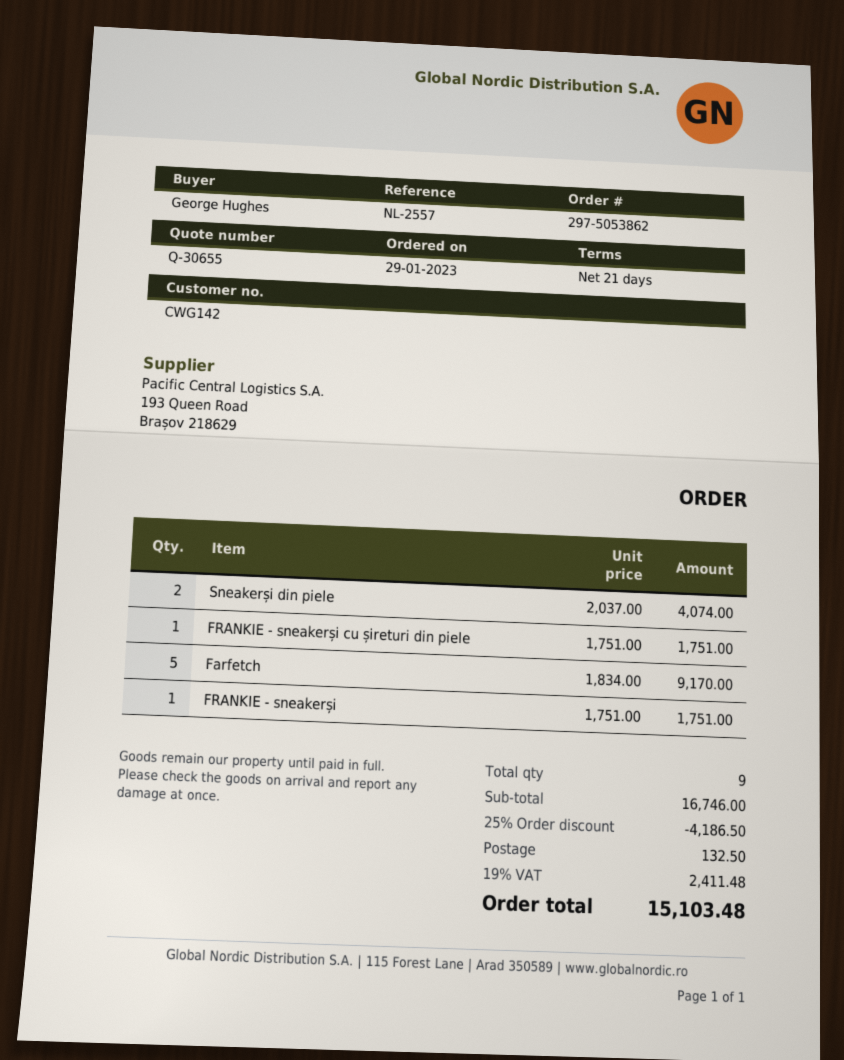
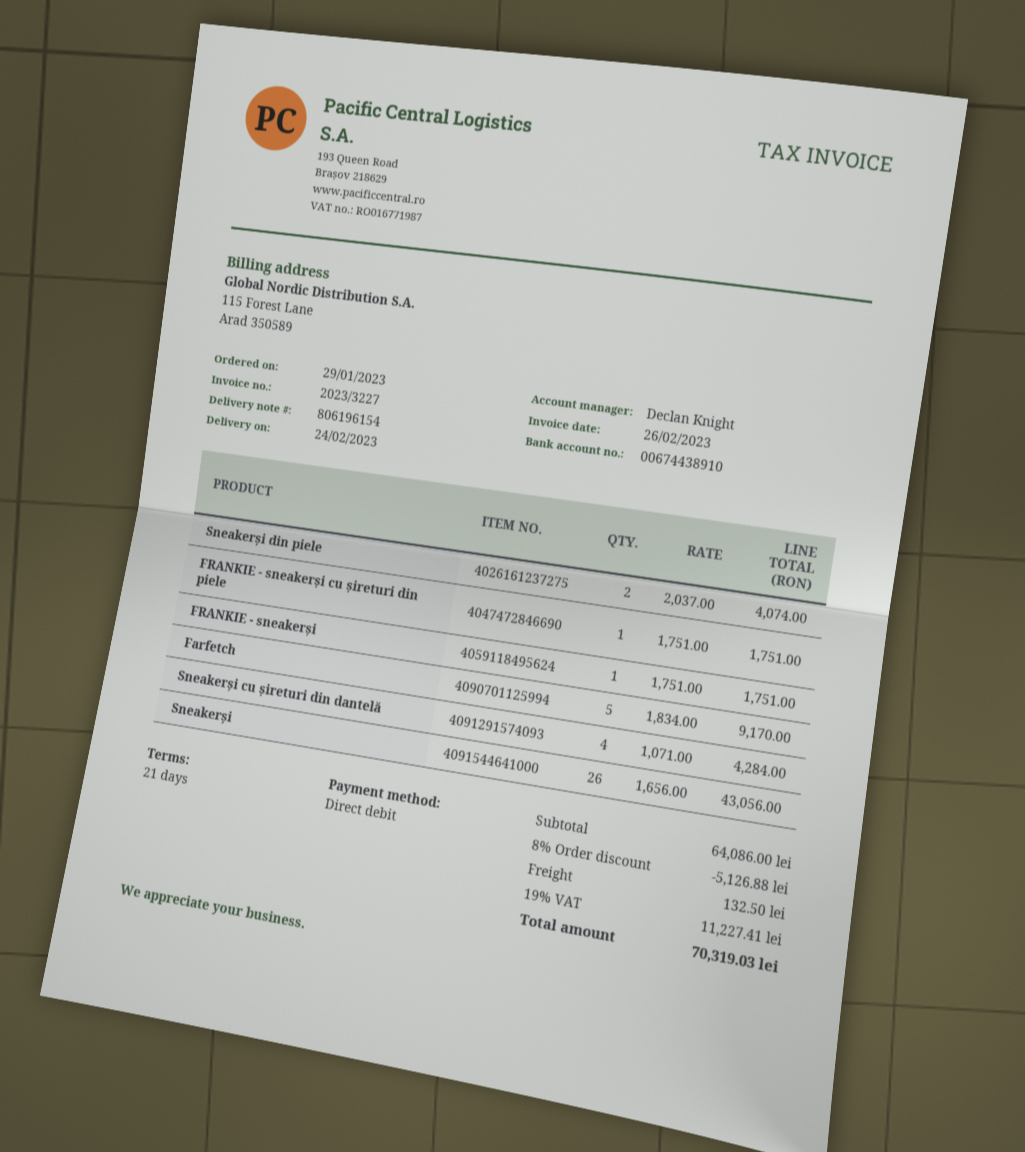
Sneakerși cu șireturi din dantelă: none -> 4 x 1071.00 = 4284.00
Sneakerși: none -> 26 x 1656.00 = 43056.00
subtotal: 16746.00 -> 64086.00
discount: 25% = 4186.50 -> 8% = 5126.88
tax: 19% = 2411.48 -> 19% = 11227.41
total: 15103.48 -> 70319.03

